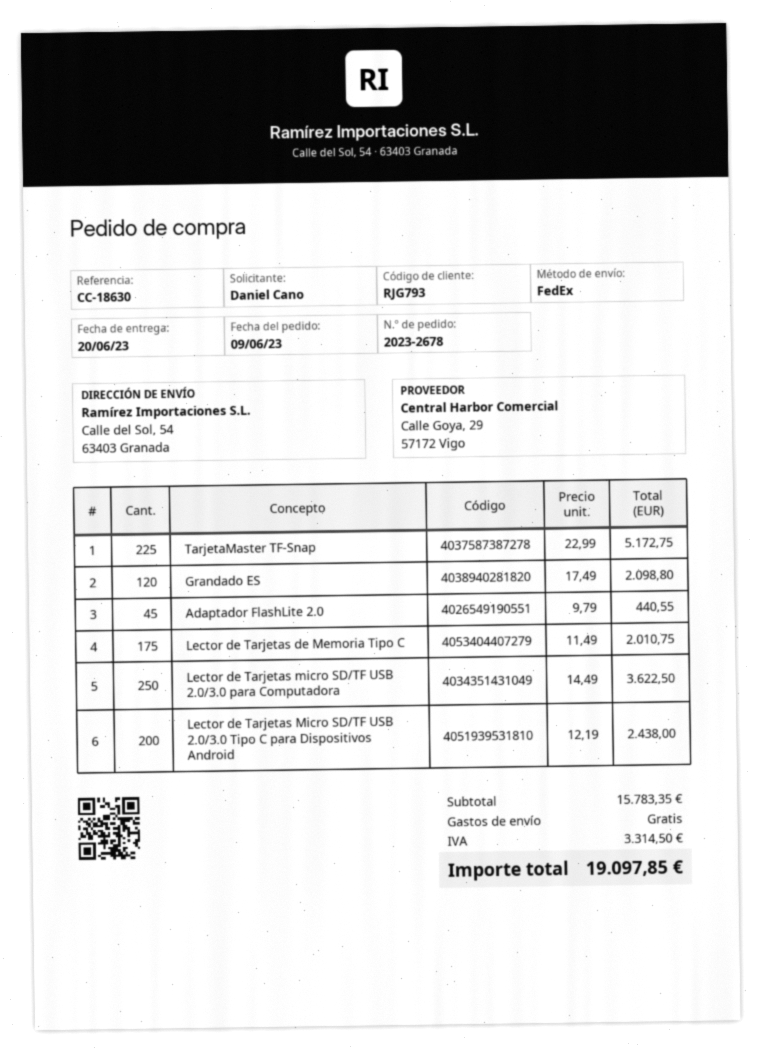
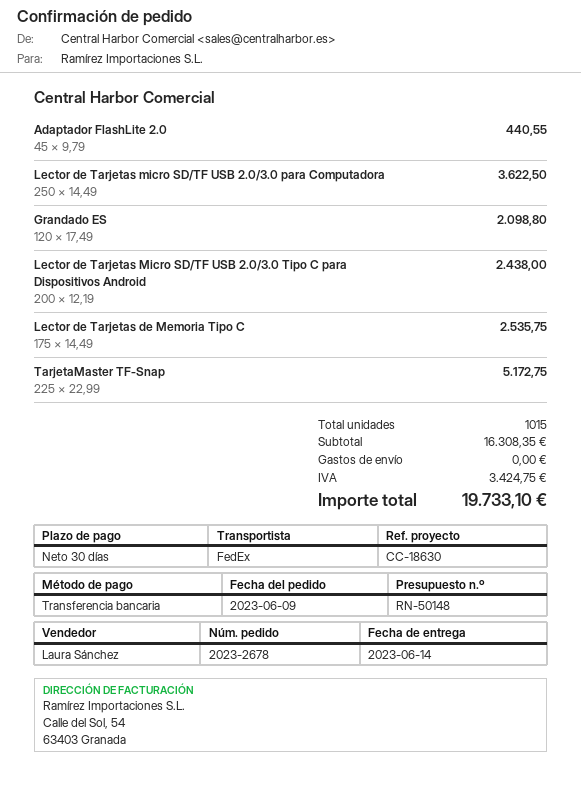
delivery date: 2023-06-20 -> 2023-06-14
Lector de Tarjetas de Memoria Tipo C: 175 x 11.49 = 2010.75 -> 175 x 14.49 = 2535.75
subtotal: 15783.35 -> 16308.35
tax: 3314.50 -> 3424.75
total: 19097.85 -> 19733.10

